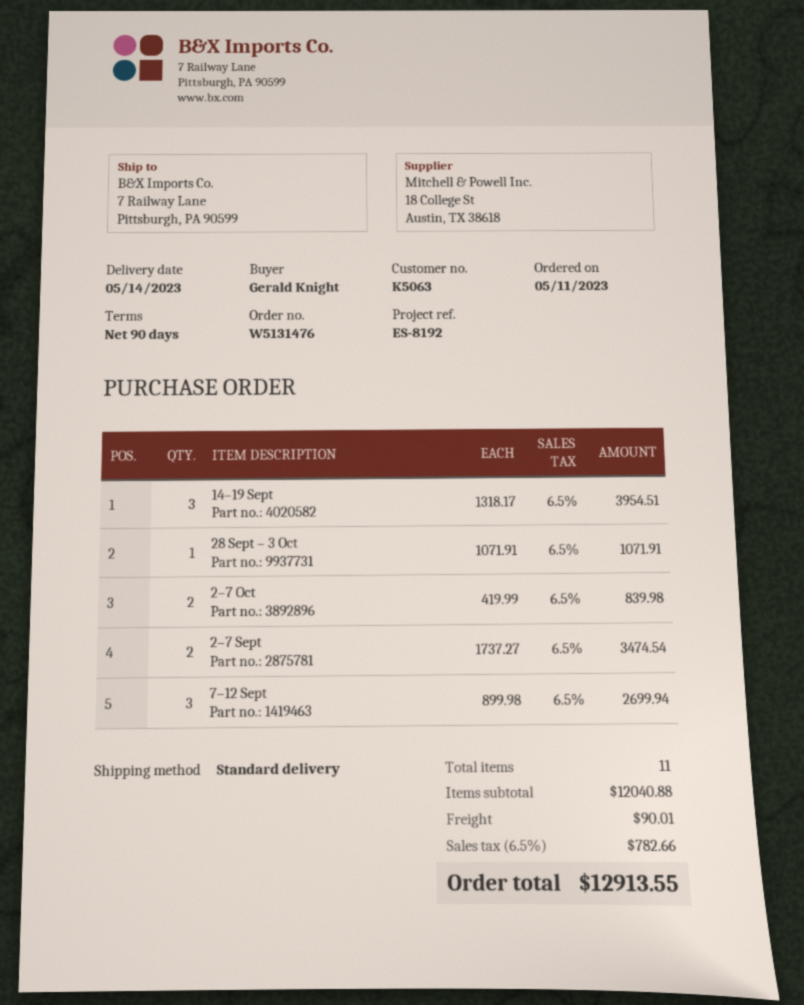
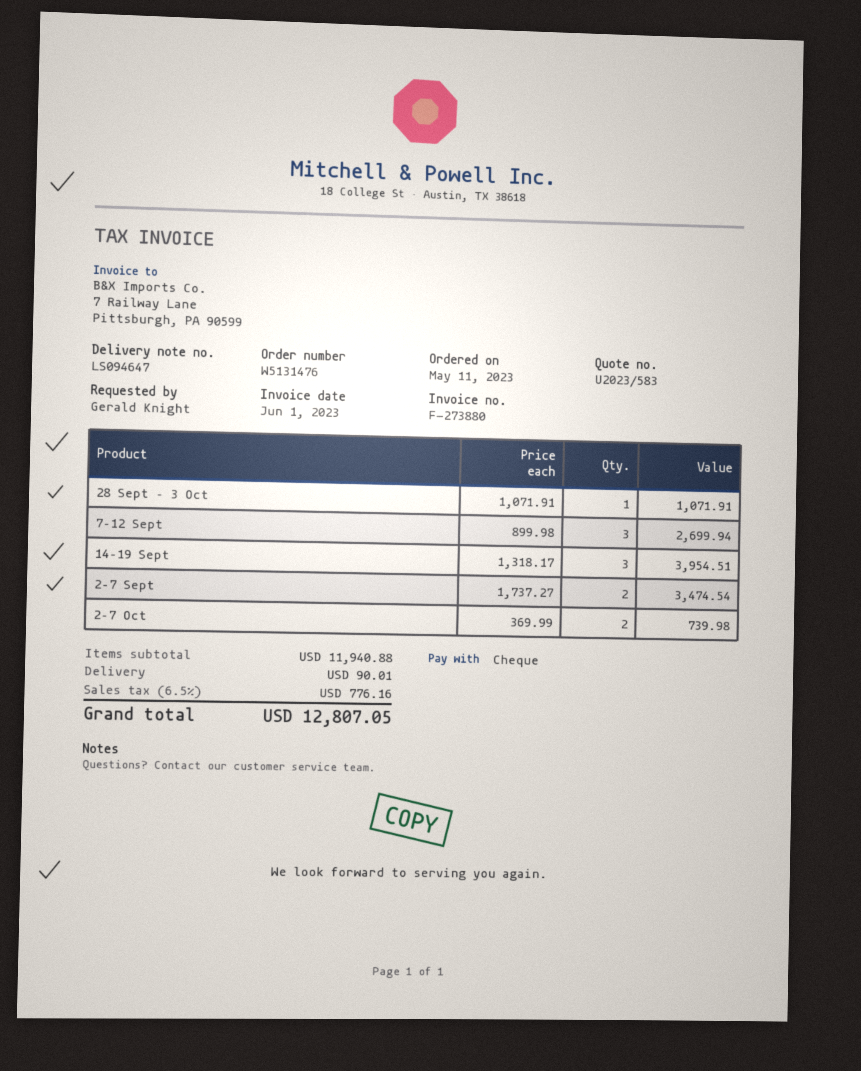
2–7 Oct: 2 x 419.99 = 839.98 -> 2 x 369.99 = 739.98
subtotal: 12040.88 -> 11940.88
tax: 6.5% = 782.66 -> 6.5% = 776.16
total: 12913.55 -> 12807.05

